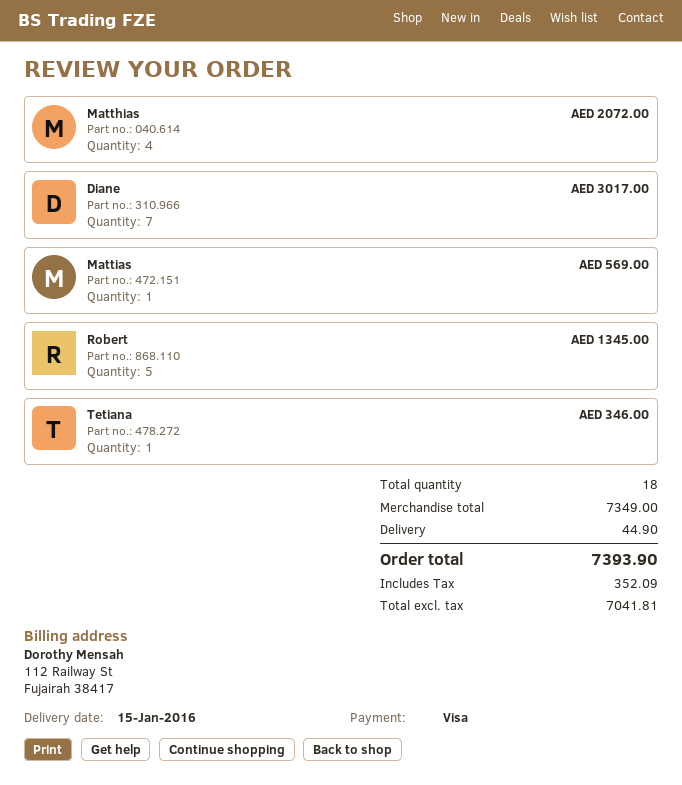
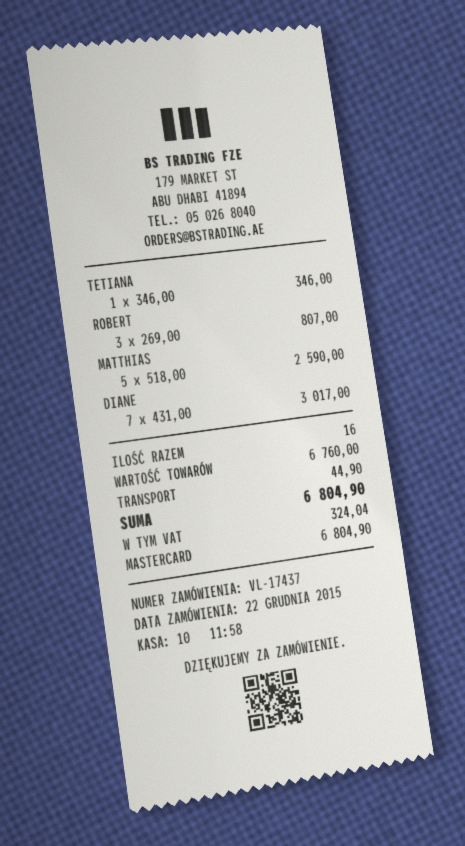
payment method: Visa -> Mastercard
Matthias: 4 for 2072.00 -> 5 for 2590.00
Mattias: 1 for 569.00 -> none
Robert: 5 for 1345.00 -> 3 for 807.00
total quantity: 18 -> 16
subtotal: 7349.00 -> 6760.00
tax: 352.09 -> 324.04
total: 7393.90 -> 6804.90

